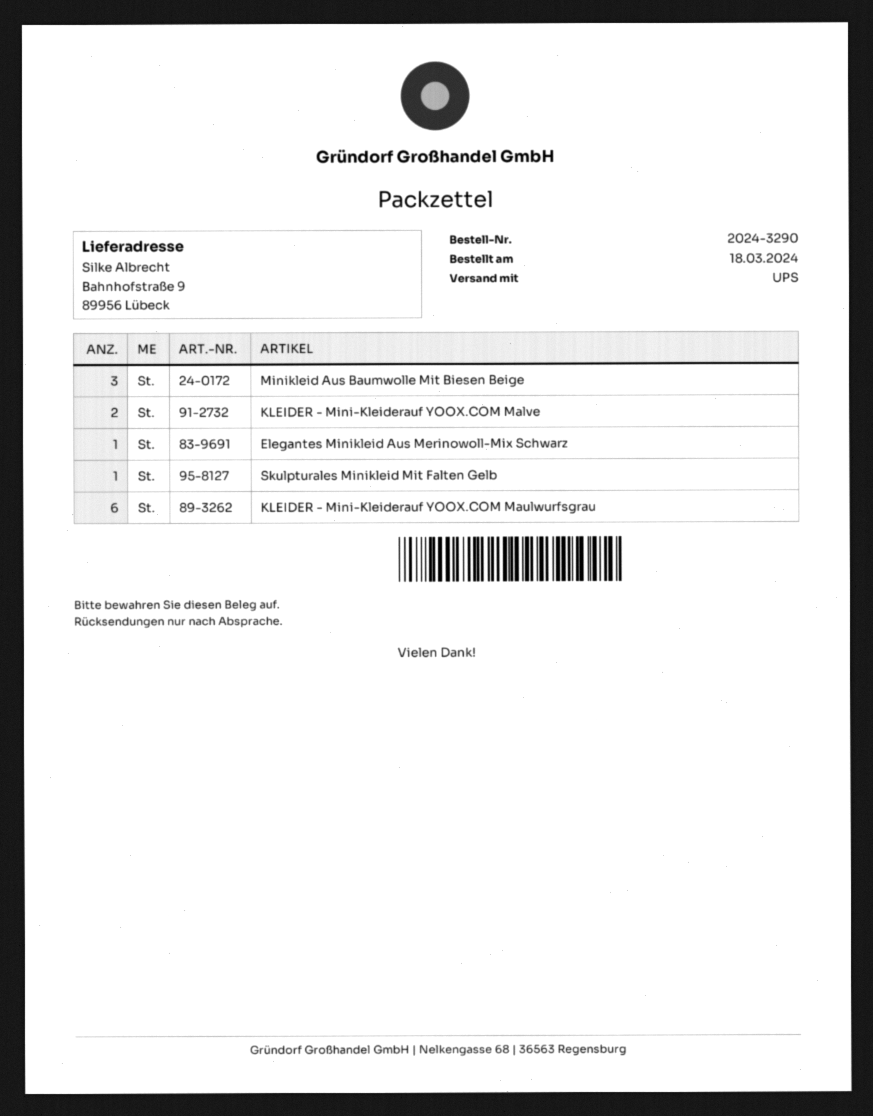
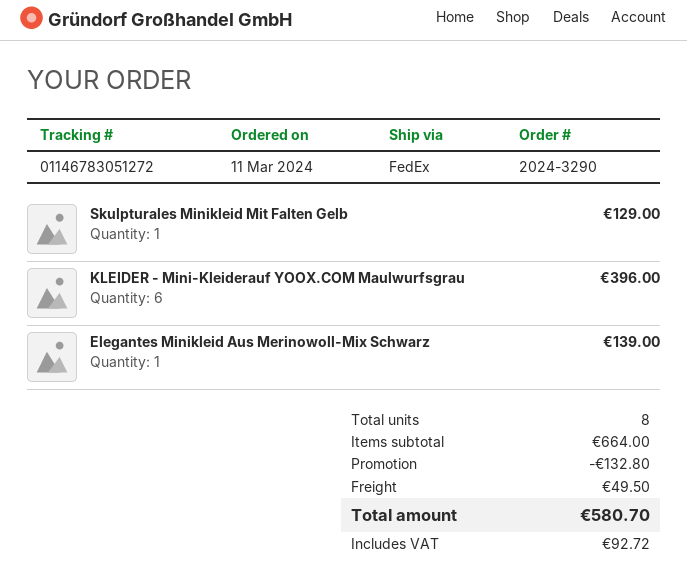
order date: 2024-03-18 -> 2024-03-11
shipping method: UPS -> FedEx
Minikleid Aus Baumwolle Mit Biesen Beige: 3 -> none
KLEIDER - Mini-Kleiderauf YOOX.COM Malve: 2 -> none

